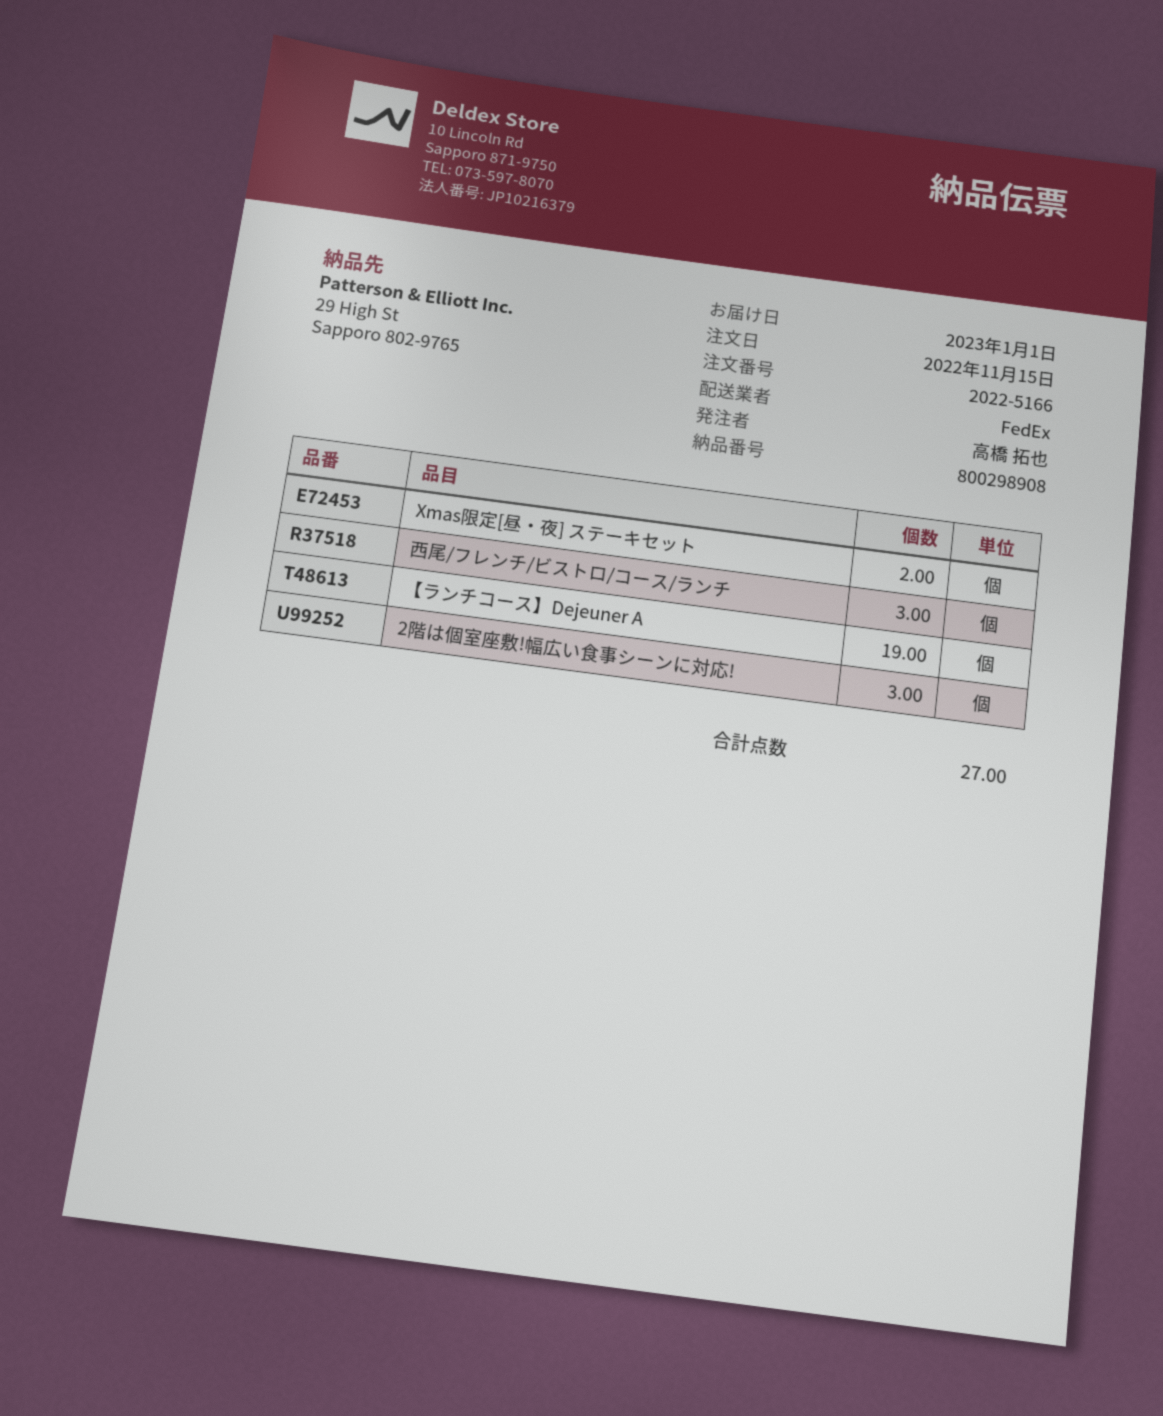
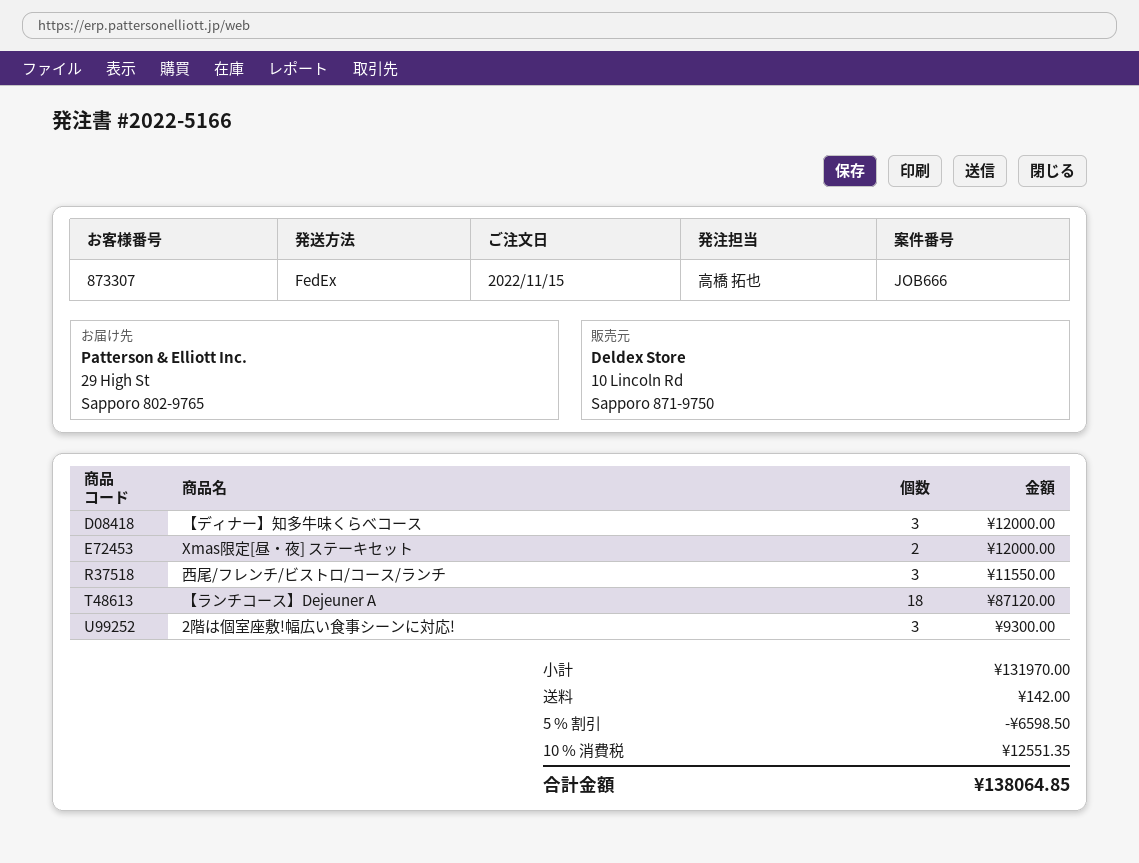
【ランチコース】Dejeuner A: 19 -> 18
【ディナー】知多牛味くらべコース: none -> 3

